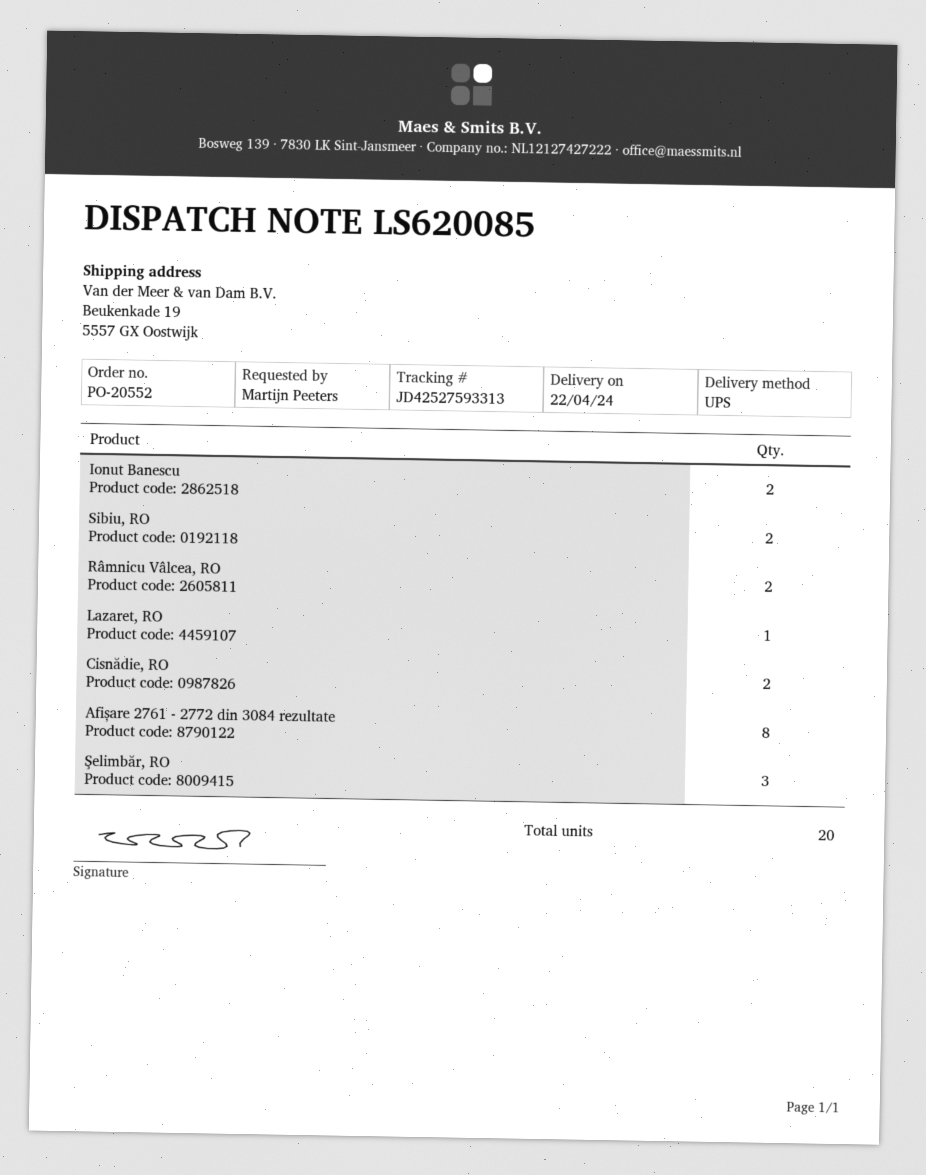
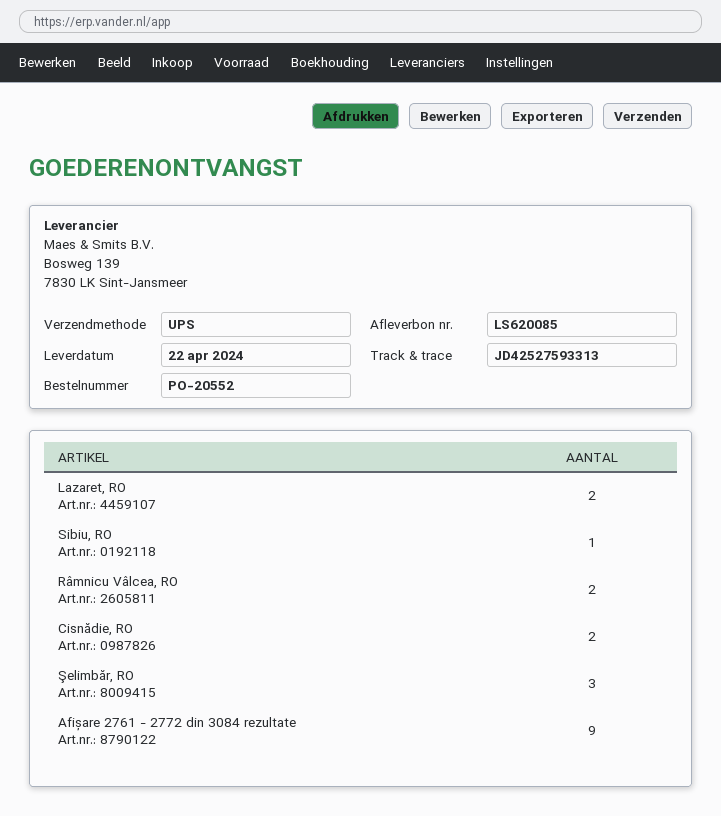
Ionut Banescu: 2 -> none
Sibiu, RO: 2 -> 1
Lazaret, RO: 1 -> 2
Afișare 2761 - 2772 din 3084 rezultate: 8 -> 9

